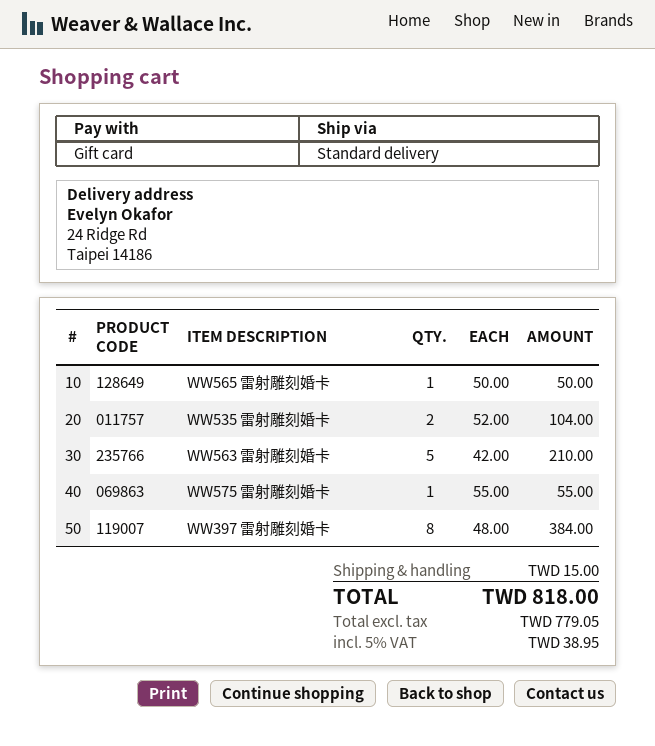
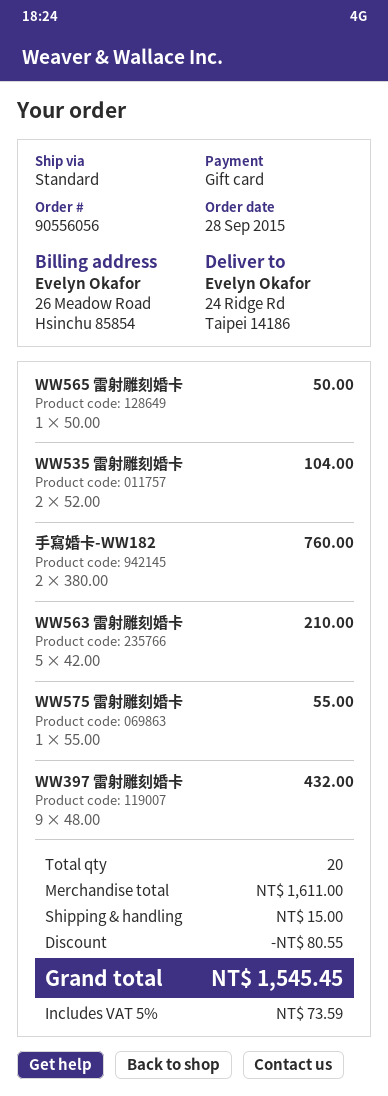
WW397 雷射雕刻婚卡: 8 x 48.00 = 384.00 -> 9 x 48.00 = 432.00
手寫婚卡-WW182: none -> 2 x 380.00 = 760.00
discount: none -> 80.55
tax: 5% = 38.95 -> 5% = 73.59
total: 818.00 -> 1545.45

